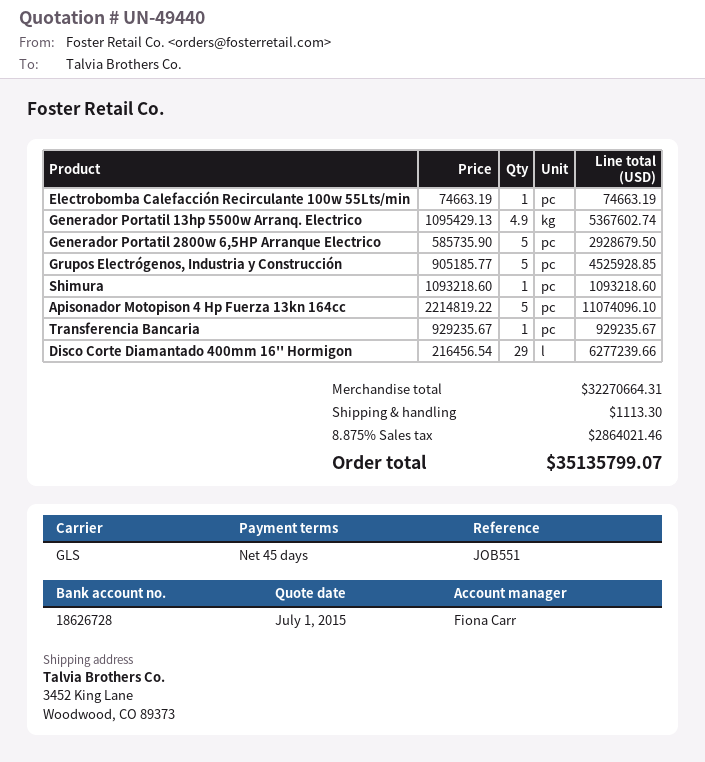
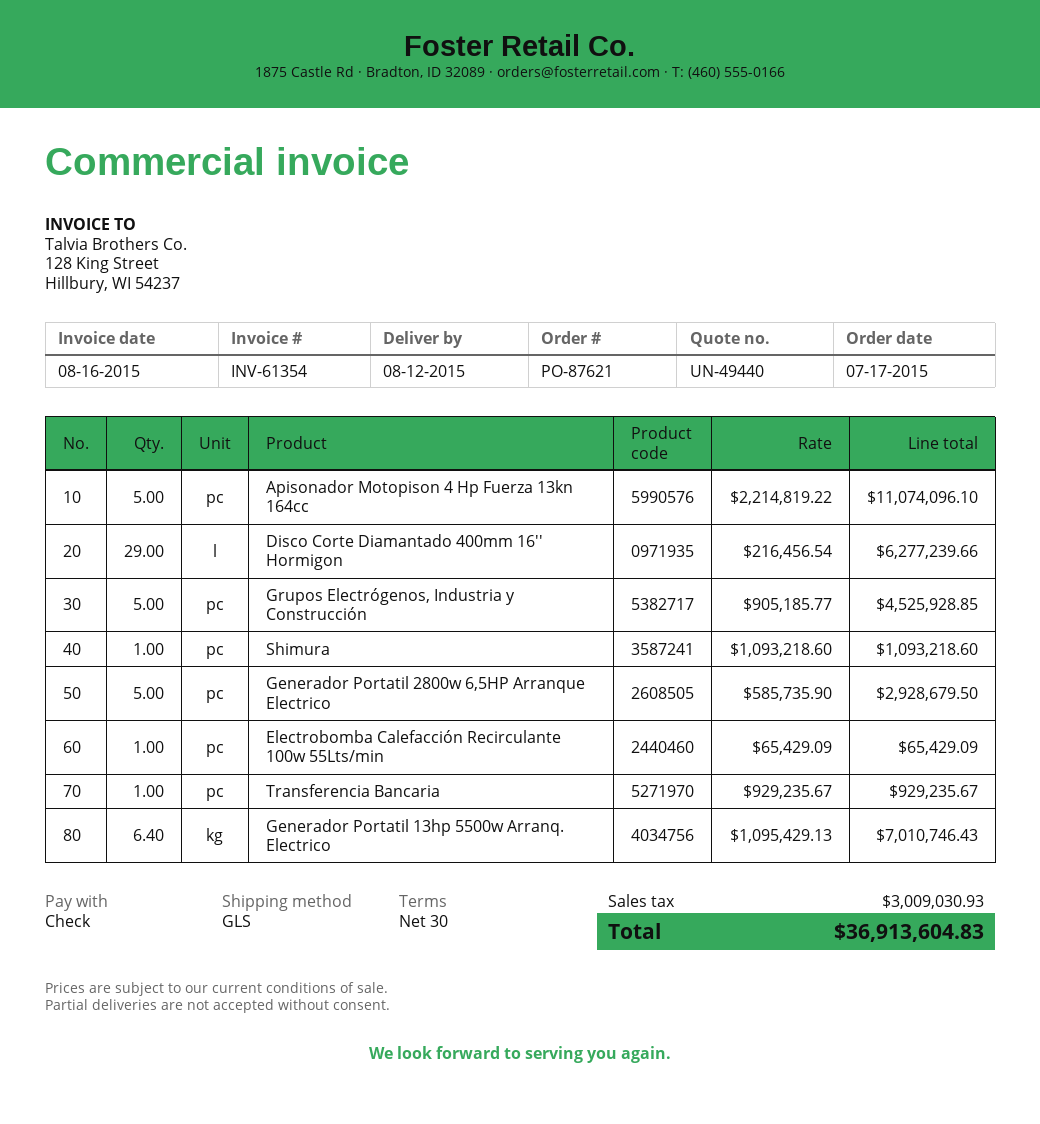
payment terms: 45 days -> 30 days
Electrobomba Calefacción Recirculante 100w 55Lts/min: 1 x 74663.19 = 74663.19 -> 1 x 65429.09 = 65429.09
Generador Portatil 13hp 5500w Arranq. Electrico: 4.9 x 1095429.13 = 5367602.74 -> 6.4 x 1095429.13 = 7010746.43
shipping: 1113.30 -> none
tax: 2864021.46 -> 3009030.93
total: 35135799.07 -> 36913604.83

